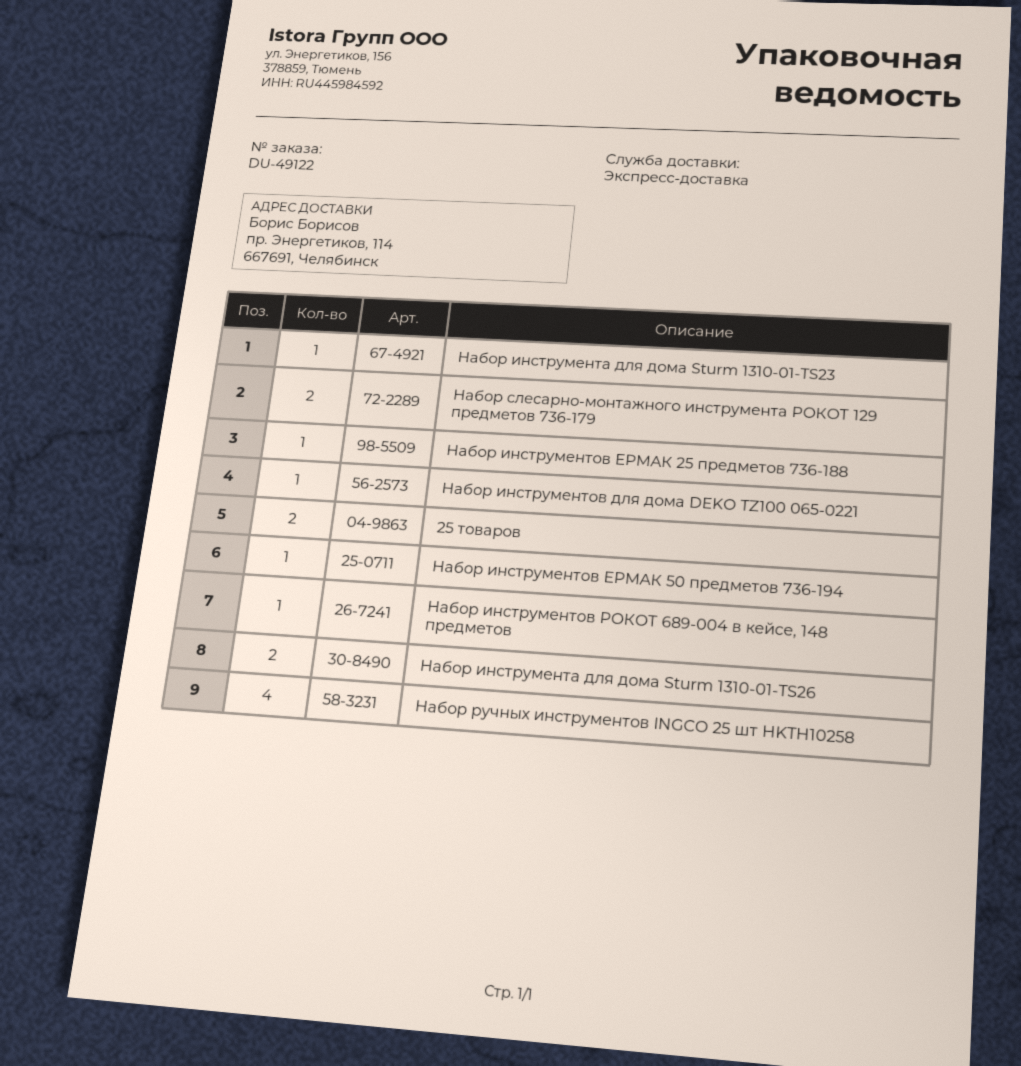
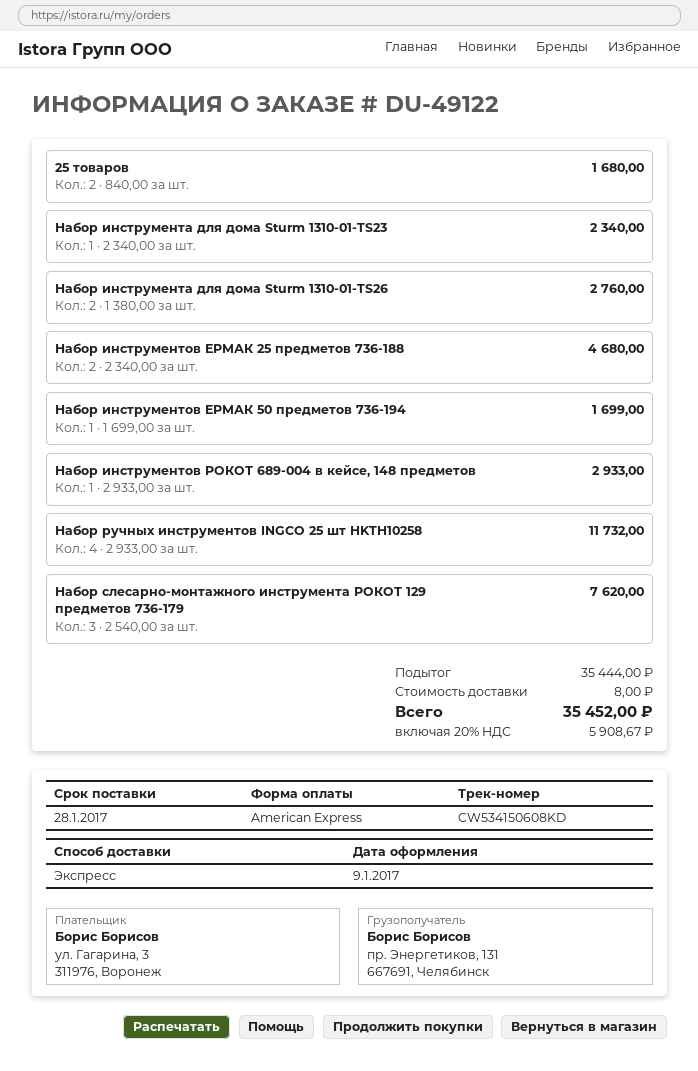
ship to: пр. Энергетиков, 114, 667691, Челябинск -> пр. Энергетиков, 131, 667691, Челябинск
Набор слесарно-монтажного инструмента РОКОТ 129 предметов 736-179: 2 -> 3
Набор инструментов ЕРМАК 25 предметов 736-188: 1 -> 2
Набор инструментов для дома DEKO TZ100 065-0221: 1 -> none

